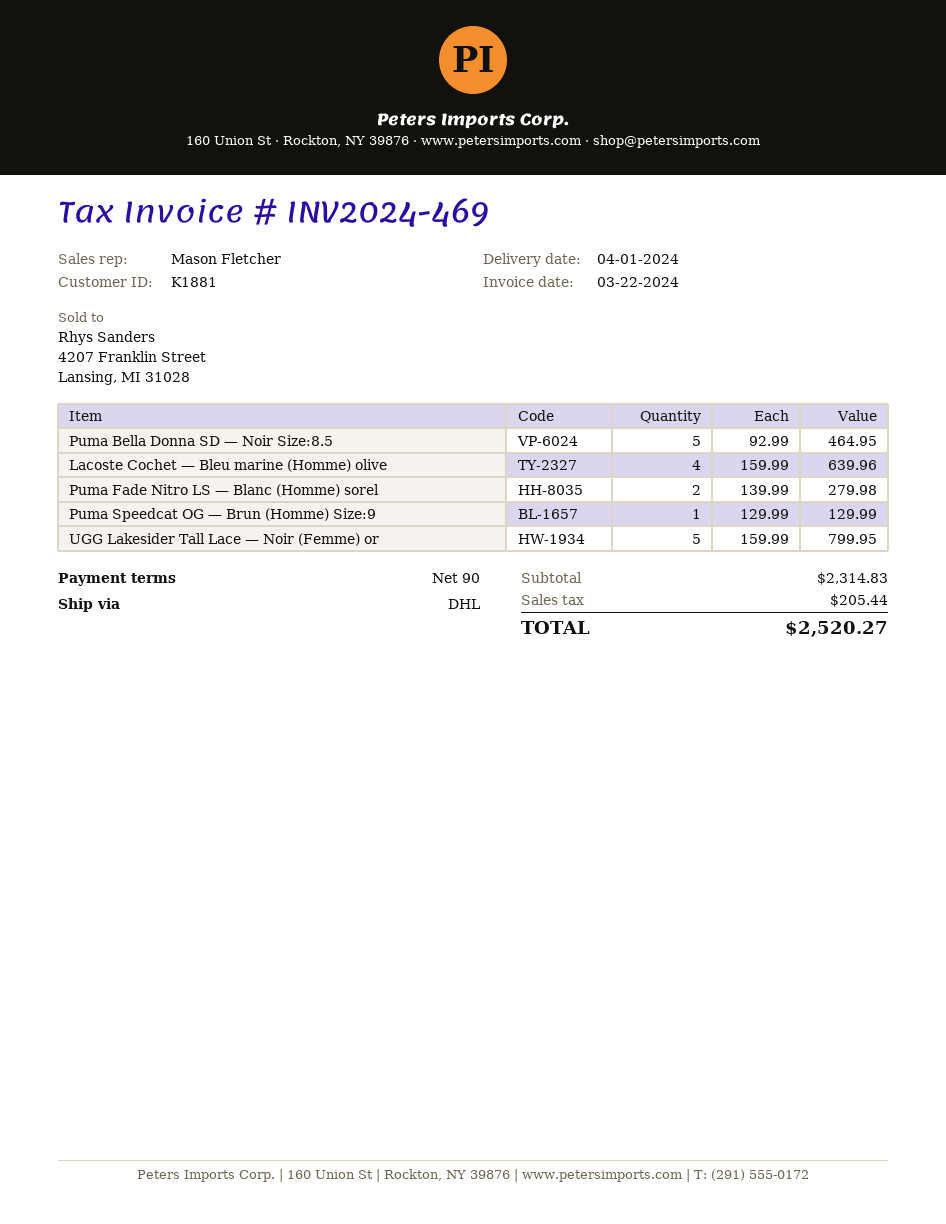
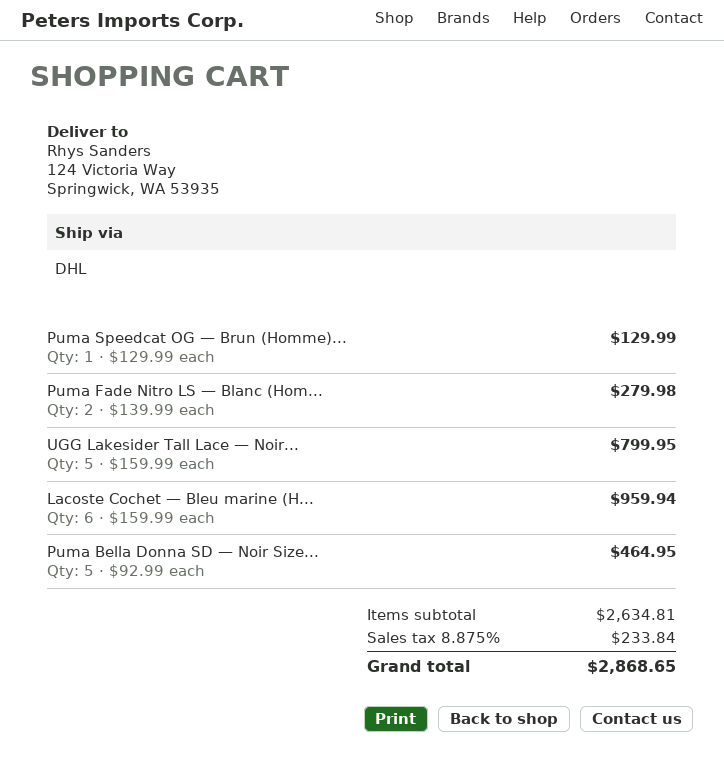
Lacoste Cochet — Bleu marine (Homme) olive: 4 x 159.99 = 639.96 -> 6 x 159.99 = 959.94
subtotal: 2314.83 -> 2634.81
tax: 205.44 -> 233.84
total: 2520.27 -> 2868.65

